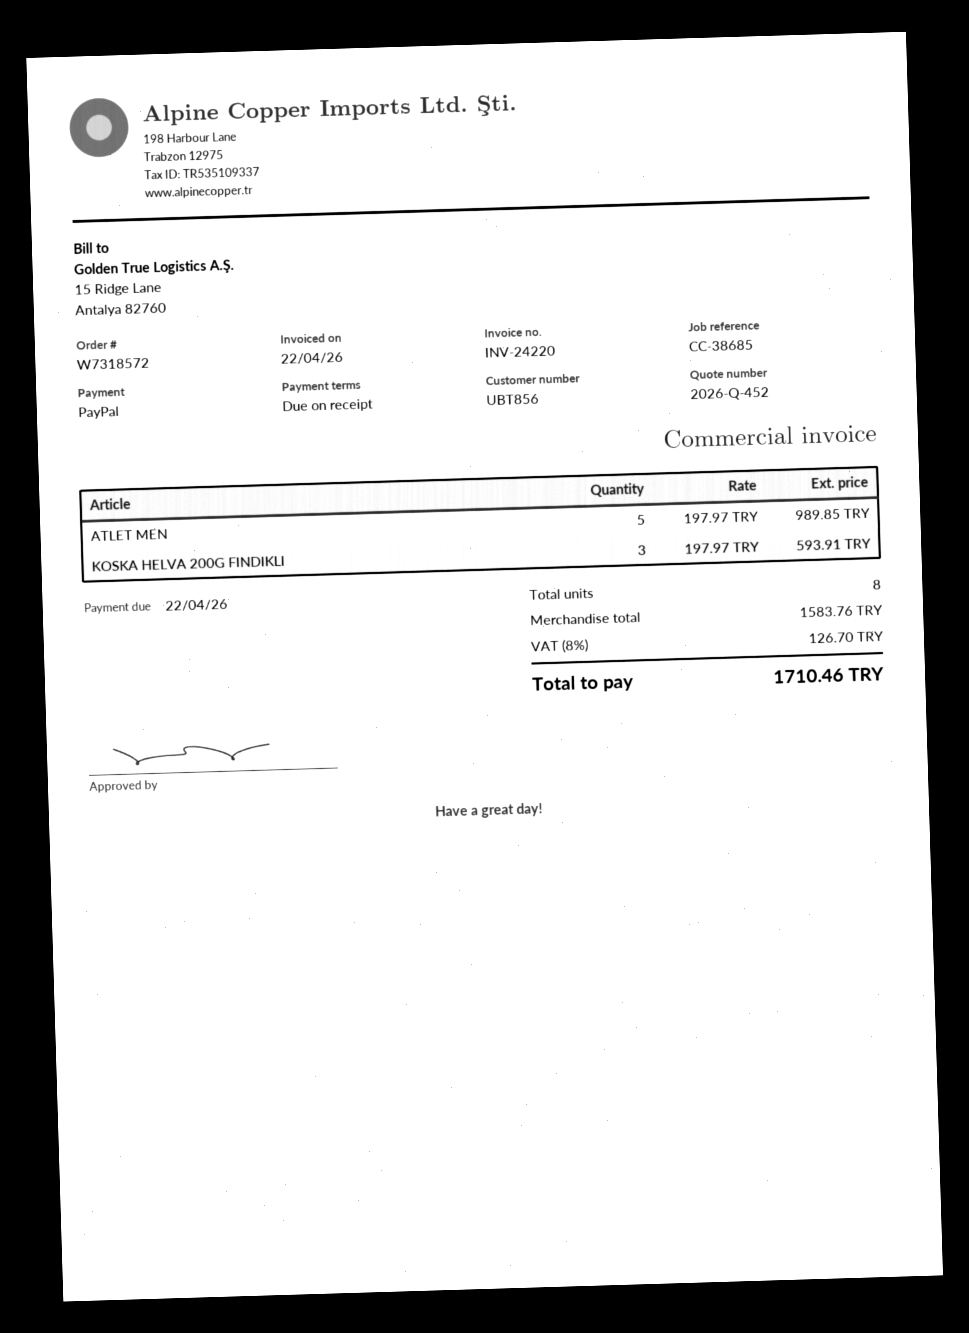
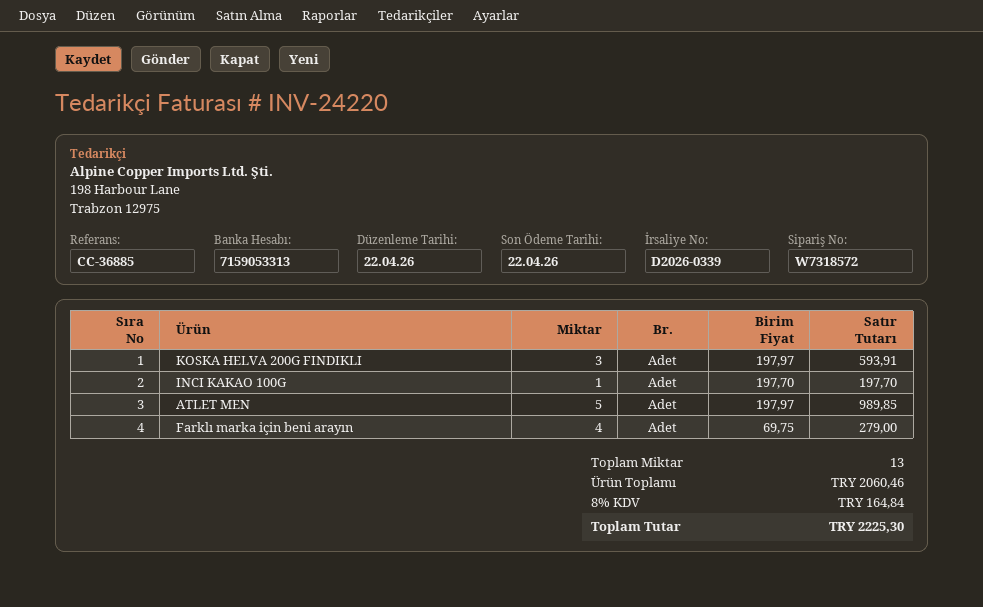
reference: CC-38685 -> CC-36885
INCI KAKAO 100G: none -> 1 x 197.70 = 197.70
Farklı marka için beni arayın: none -> 4 x 69.75 = 279.00
total quantity: 8 -> 13
subtotal: 1583.76 -> 2060.46
tax: 8% = 126.70 -> 8% = 164.84
total: 1710.46 -> 2225.30

